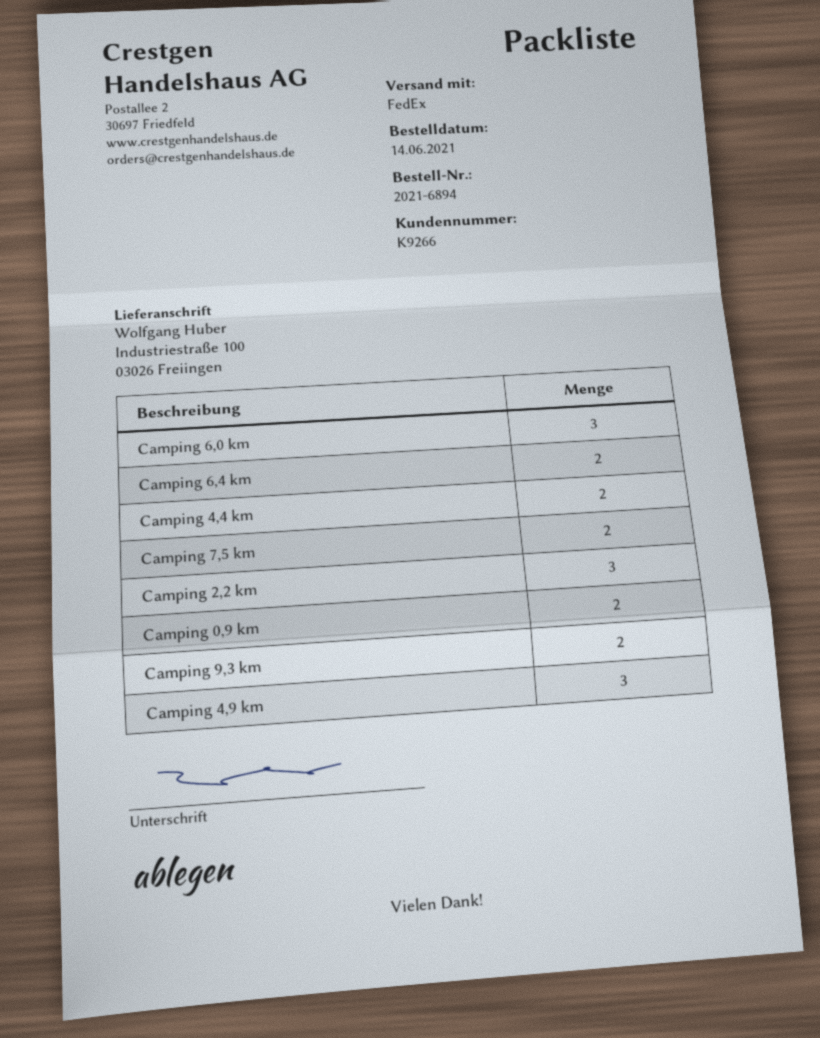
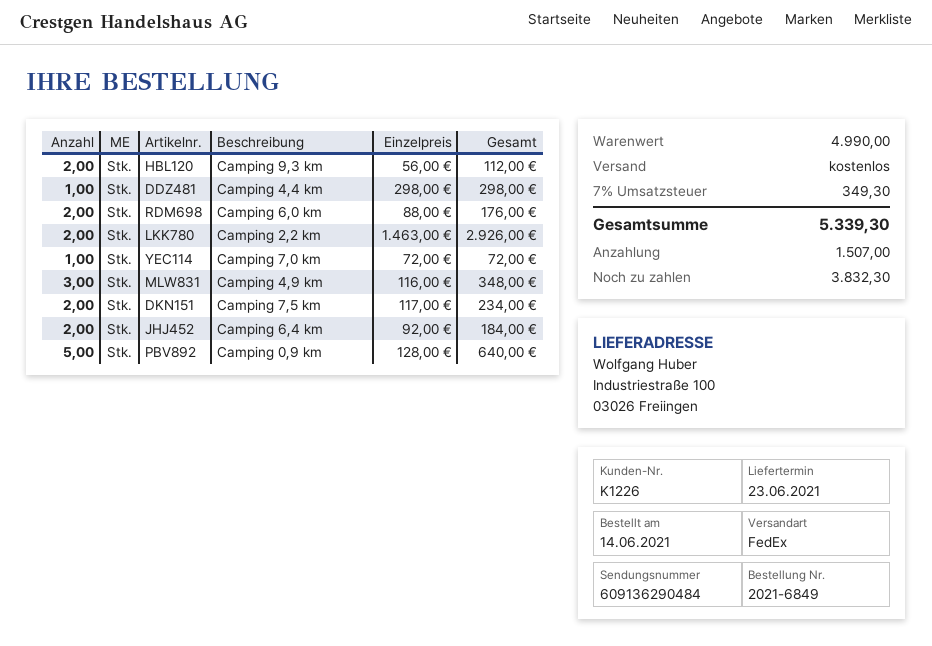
order number: 2021-6894 -> 2021-6849
customer number: K9266 -> K1226
Camping 6,0 km: 3 -> 2
Camping 4,4 km: 2 -> 1
Camping 2,2 km: 3 -> 2
Camping 0,9 km: 2 -> 5
Camping 7,0 km: none -> 1

